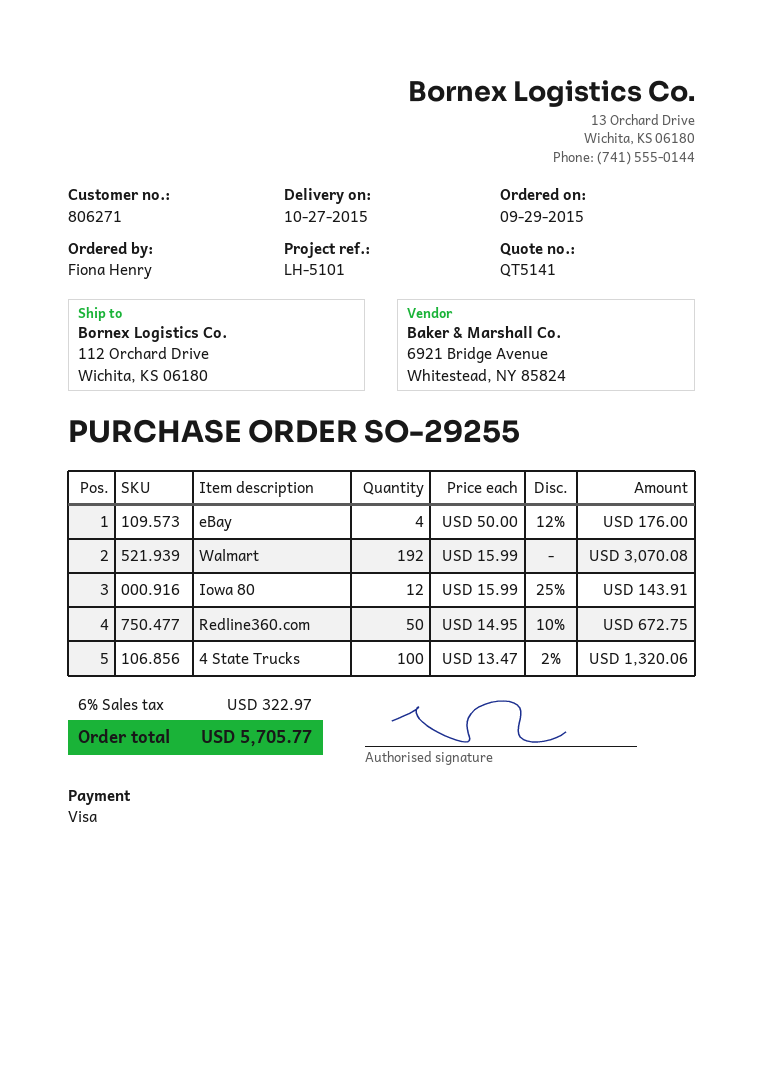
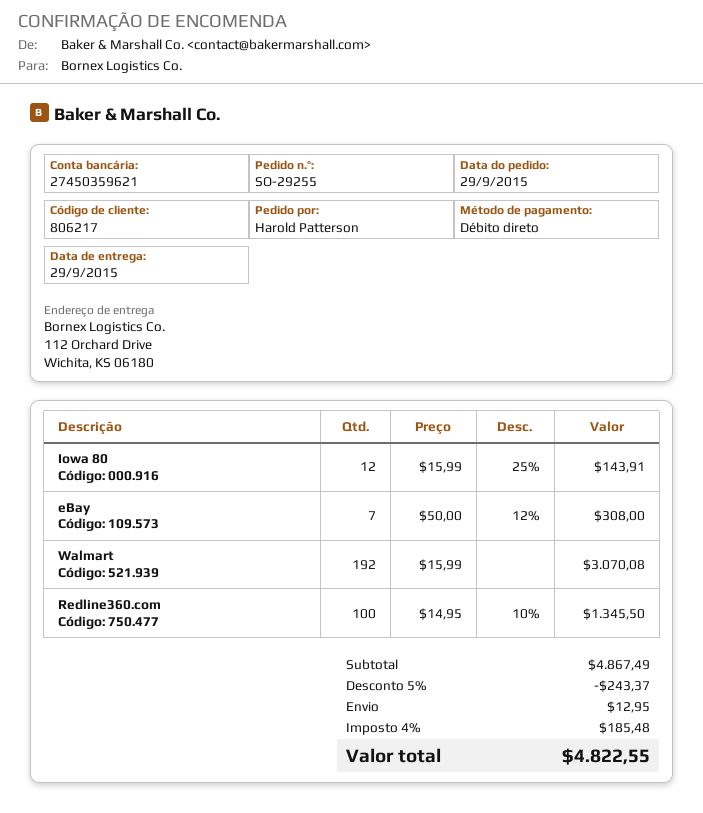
delivery date: 2015-10-27 -> 2015-09-29
customer number: 806271 -> 806217
ordered by: Fiona Henry -> Harold Patterson
payment method: Visa -> direct debit
eBay: 4 x 50.00 - 12% = 176.00 -> 7 x 50.00 - 12% = 308.00
Redline360.com: 50 x 14.95 - 10% = 672.75 -> 100 x 14.95 - 10% = 1345.50
4 State Trucks: 100 x 13.47 - 2% = 1320.06 -> none
discount: none -> 5% = 243.37
shipping: none -> 12.95
tax: 6% = 322.97 -> 4% = 185.48
total: 5705.77 -> 4822.55

